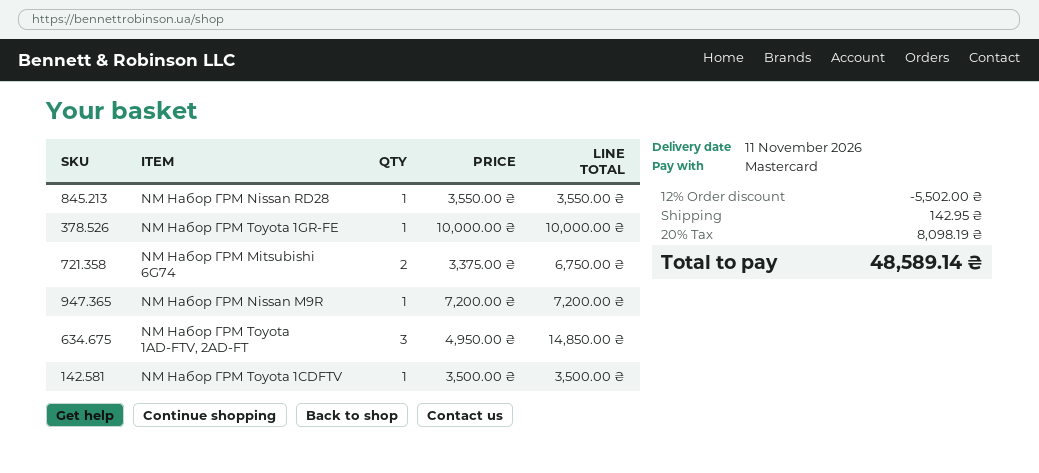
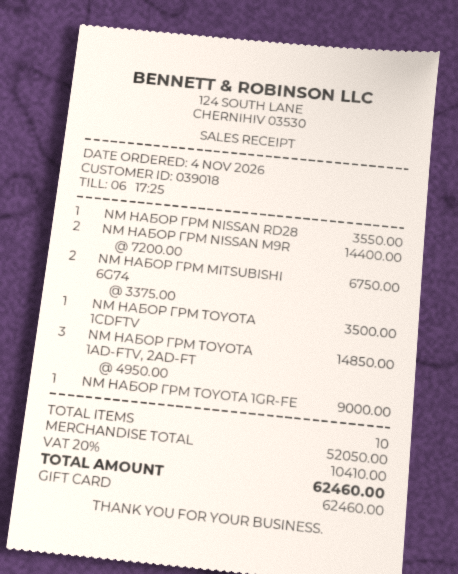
payment method: Mastercard -> gift card
NM Набор ГРМ Toyota 1GR-FE: 1 x 10000.00 = 10000.00 -> 1 x 9000.00 = 9000.00
NM Набор ГРМ Nissan M9R: 1 x 7200.00 = 7200.00 -> 2 x 7200.00 = 14400.00
discount: 12% = 5502.00 -> none
shipping: 142.95 -> none
tax: 20% = 8098.19 -> 20% = 10410.00
total: 48589.14 -> 62460.00

